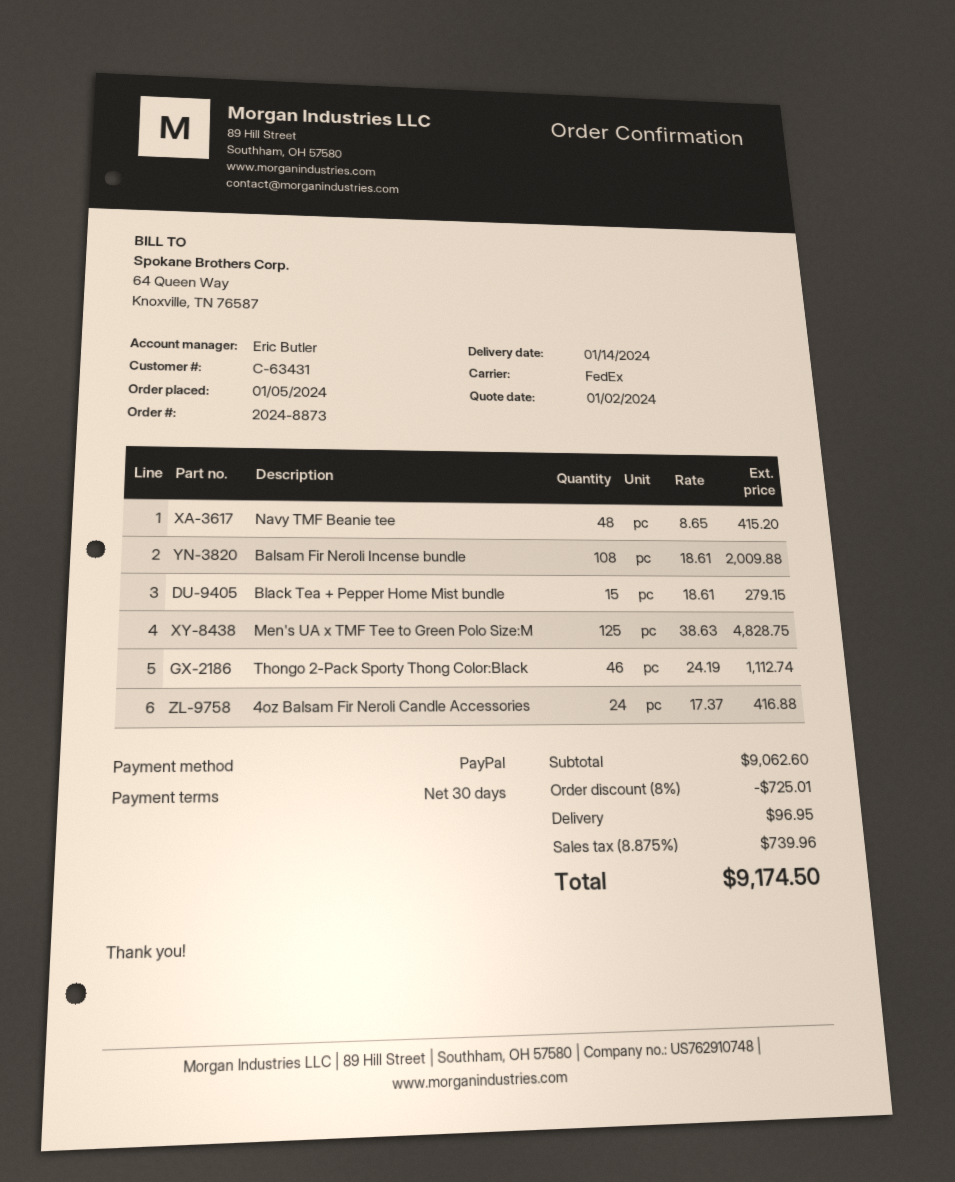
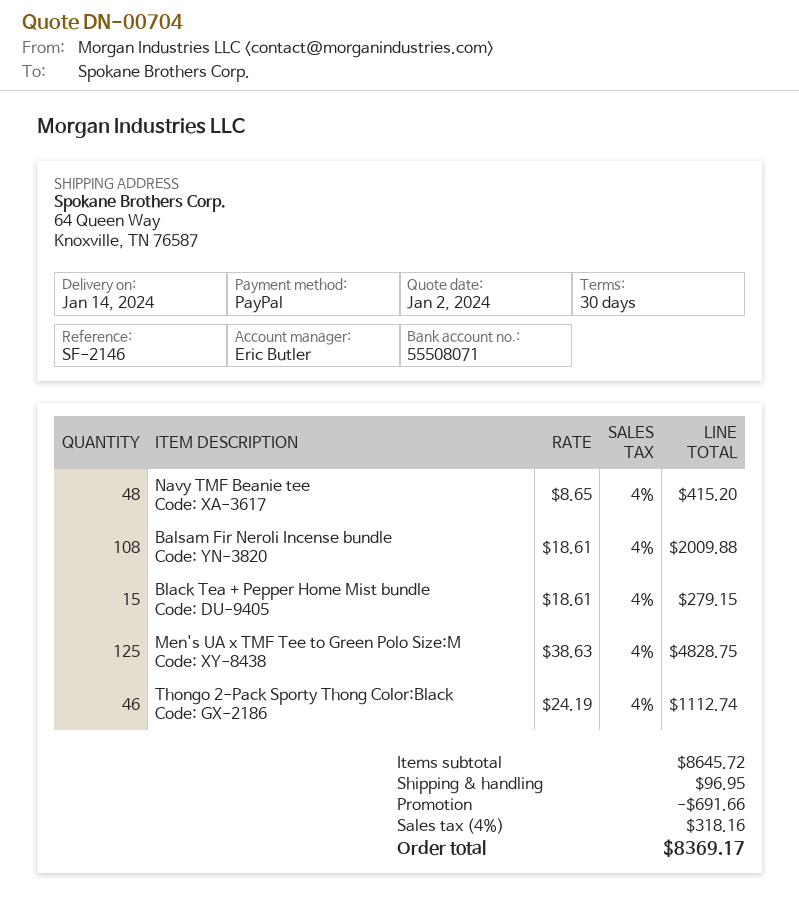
4oz Balsam Fir Neroli Candle Accessories: 24 x 17.37 = 416.88 -> none
subtotal: 9062.60 -> 8645.72
discount: 725.01 -> 691.66
tax: 8.875% = 739.96 -> 4% = 318.16
total: 9174.50 -> 8369.17

